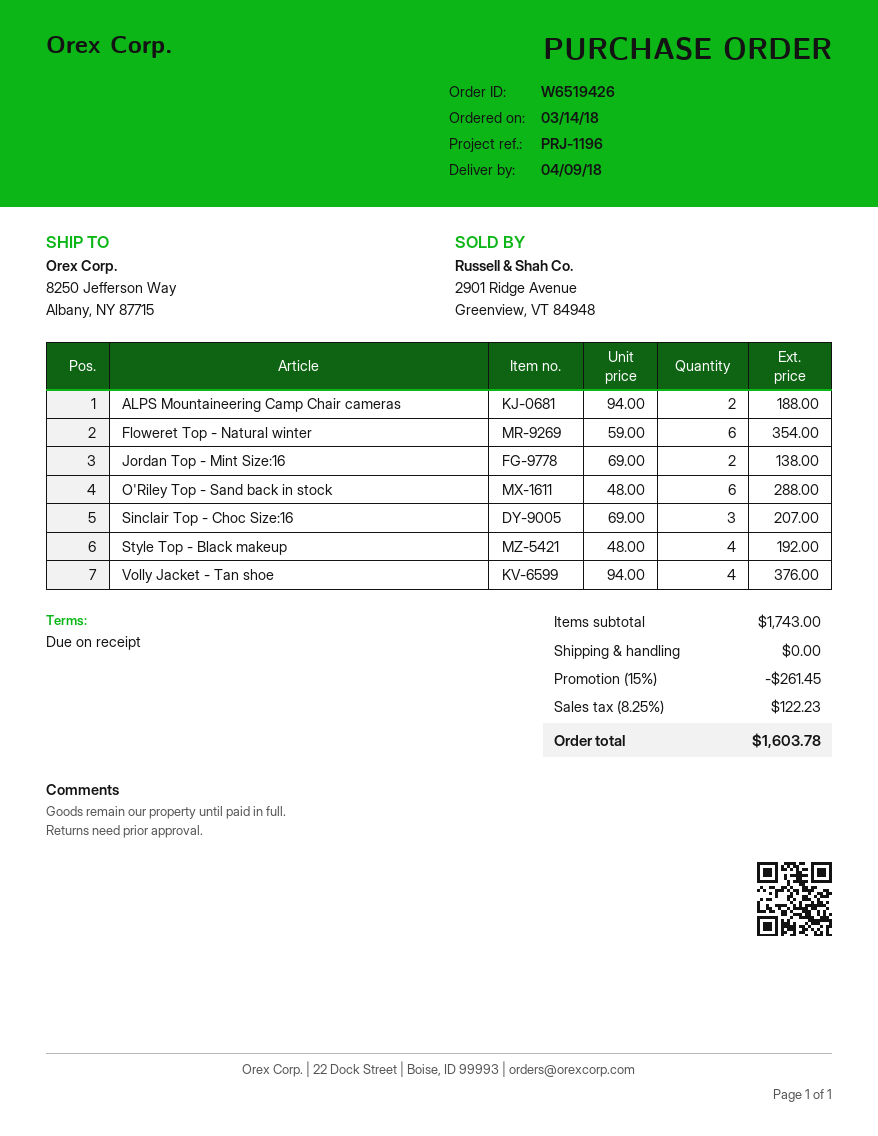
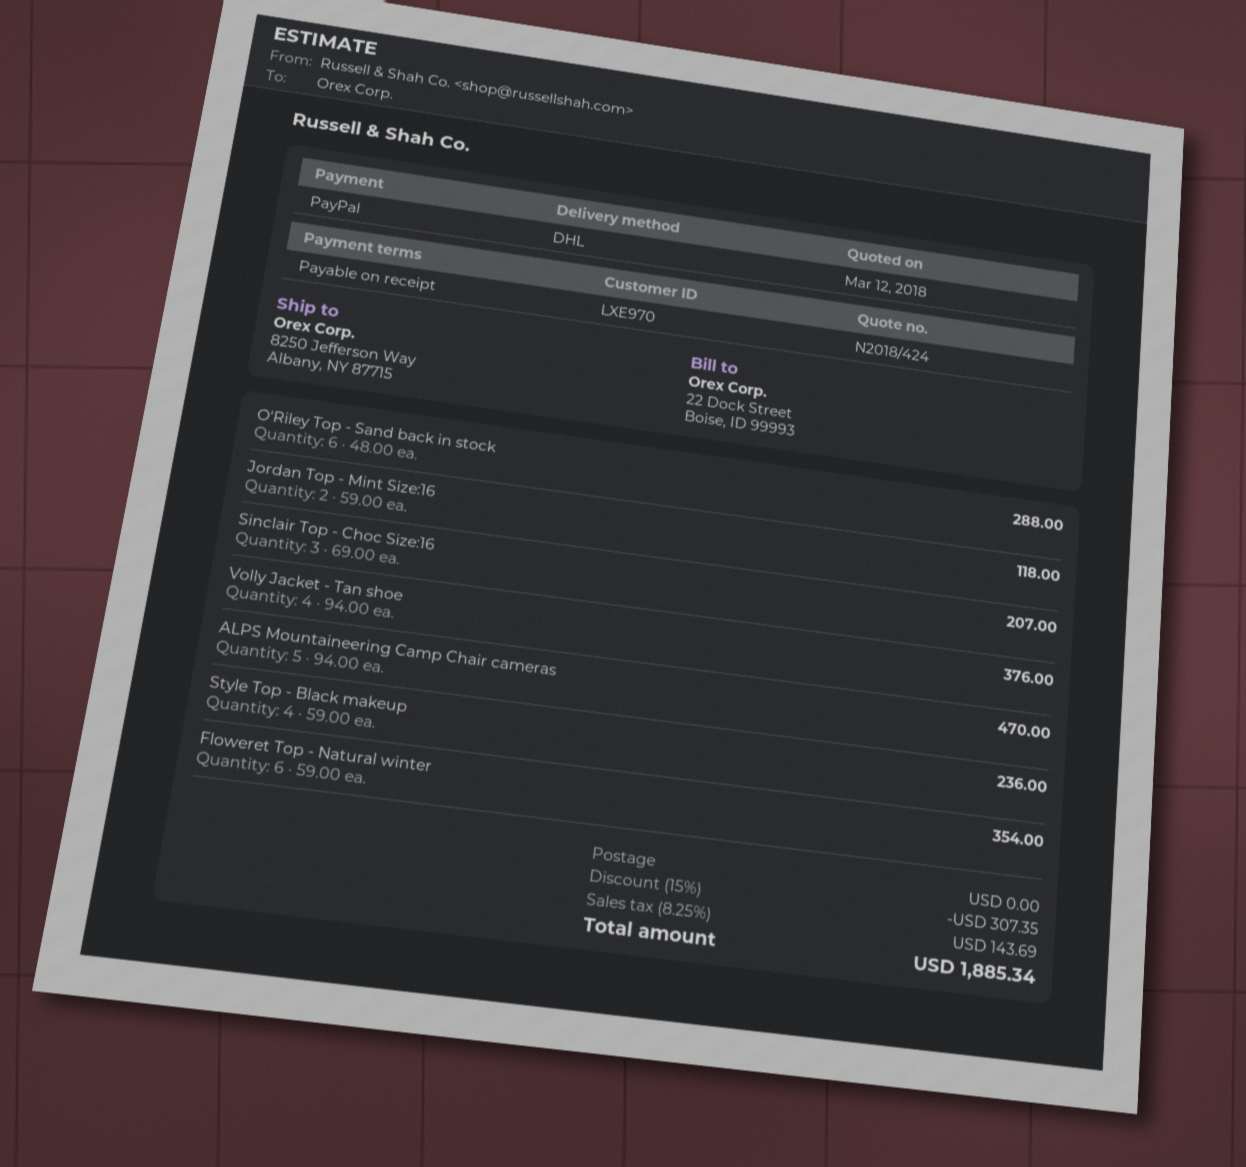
ALPS Mountaineering Camp Chair cameras: 2 x 94.00 = 188.00 -> 5 x 94.00 = 470.00
Jordan Top - Mint Size:16: 2 x 69.00 = 138.00 -> 2 x 59.00 = 118.00
Style Top - Black makeup: 4 x 48.00 = 192.00 -> 4 x 59.00 = 236.00
discount: 15% = 261.45 -> 15% = 307.35
tax: 8.25% = 122.23 -> 8.25% = 143.69
total: 1603.78 -> 1885.34

